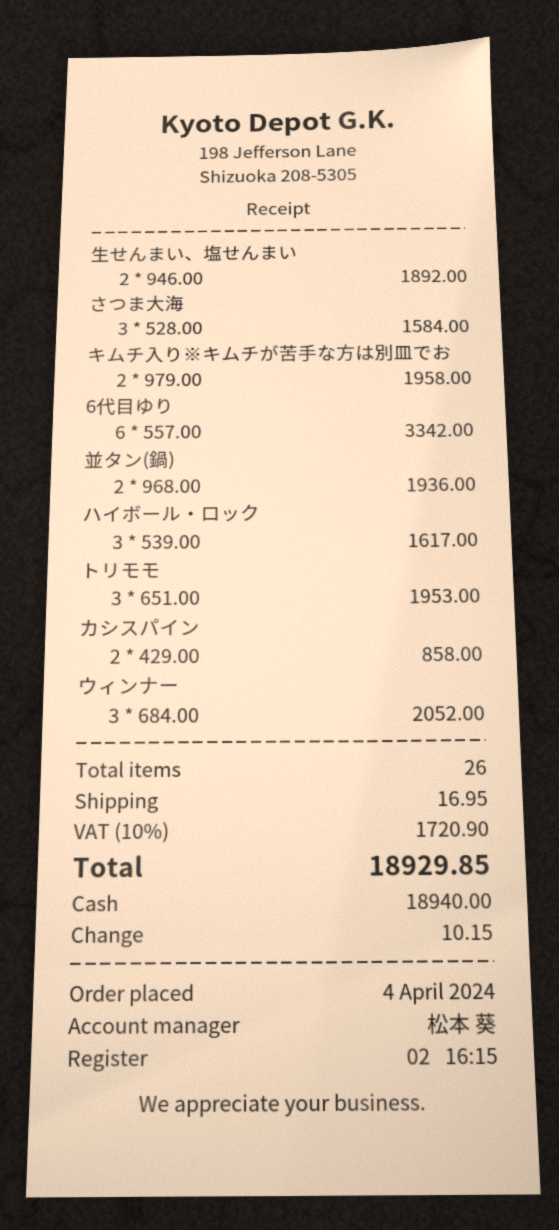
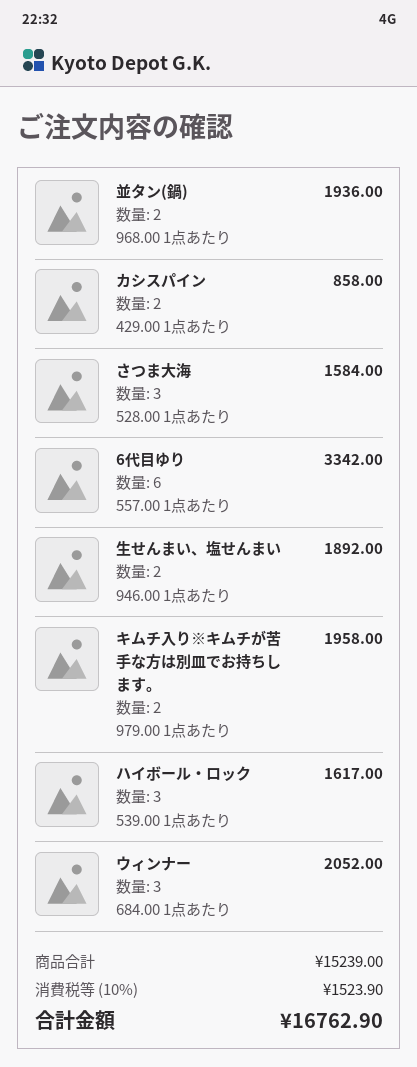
トリモモ: 3 x 651.00 = 1953.00 -> none
shipping: 16.95 -> none
tax: 10% = 1720.90 -> 10% = 1523.90
total: 18929.85 -> 16762.90

